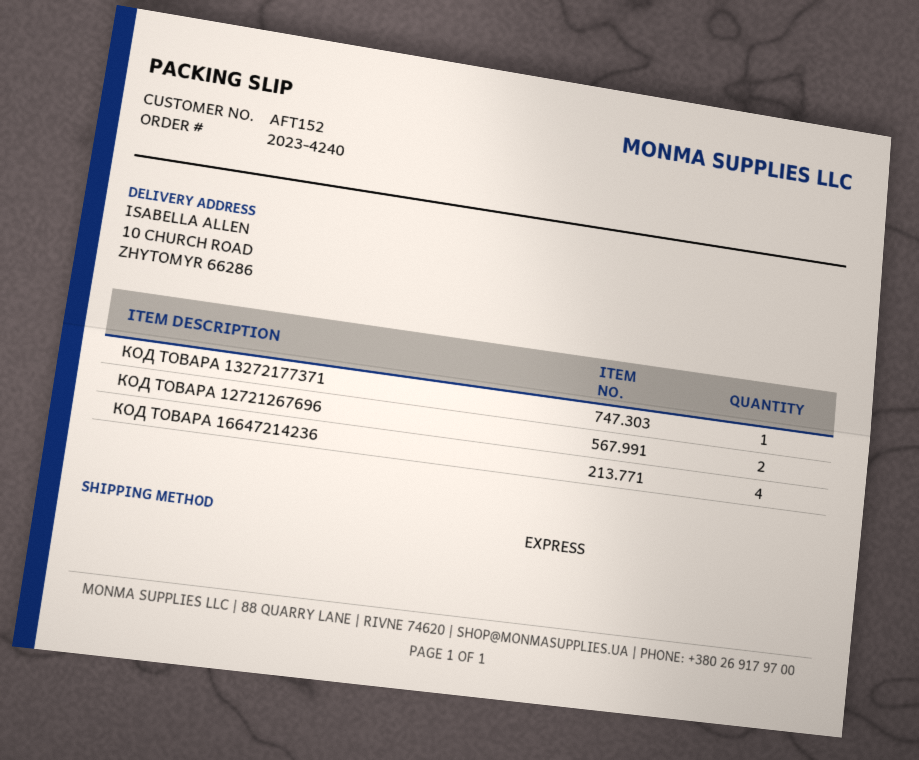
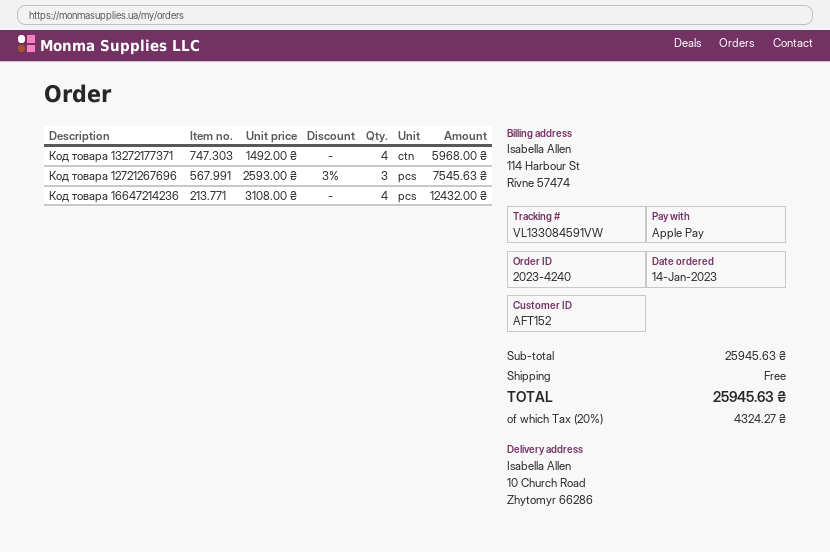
КОД ТОВАРА 13272177371: 1 -> 4
КОД ТОВАРА 12721267696: 2 -> 3

